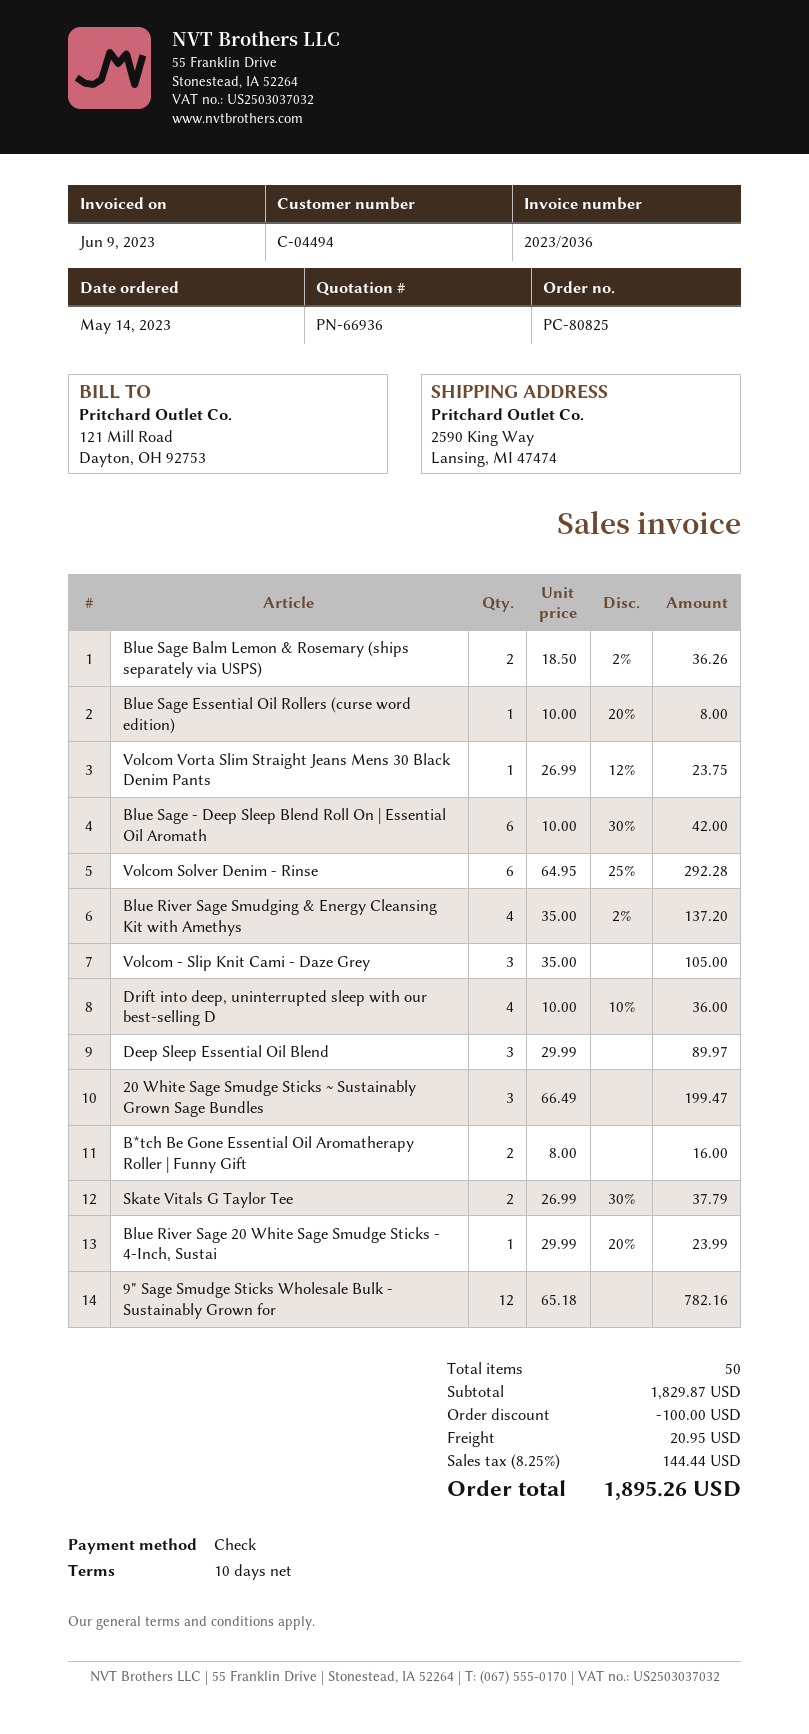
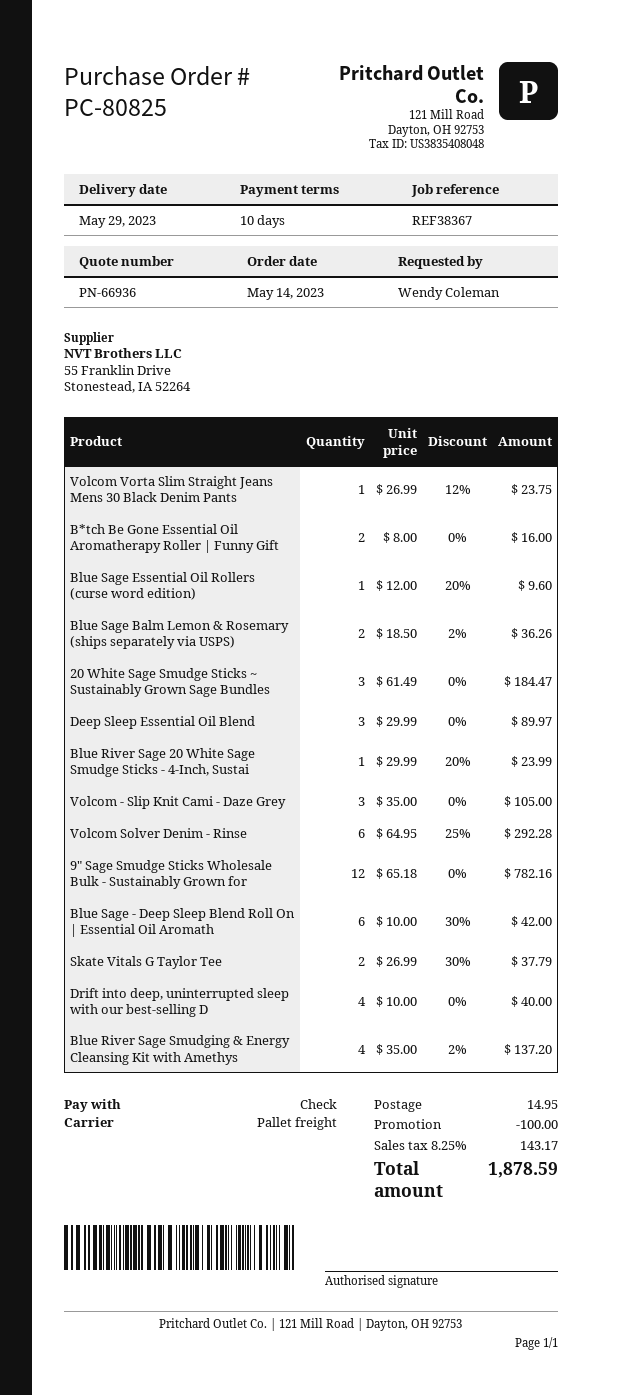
Blue Sage Essential Oil Rollers (curse word edition): 1 x 10.00 - 20% = 8.00 -> 1 x 12.00 - 20% = 9.60
Drift into deep, uninterrupted sleep with our best-selling D: 4 x 10.00 - 10% = 36.00 -> 4 x 10.00 = 40.00
20 White Sage Smudge Sticks ~ Sustainably Grown Sage Bundles: 3 x 66.49 = 199.47 -> 3 x 61.49 = 184.47
shipping: 20.95 -> 14.95
tax: 8.25% = 144.44 -> 8.25% = 143.17
total: 1895.26 -> 1878.59

